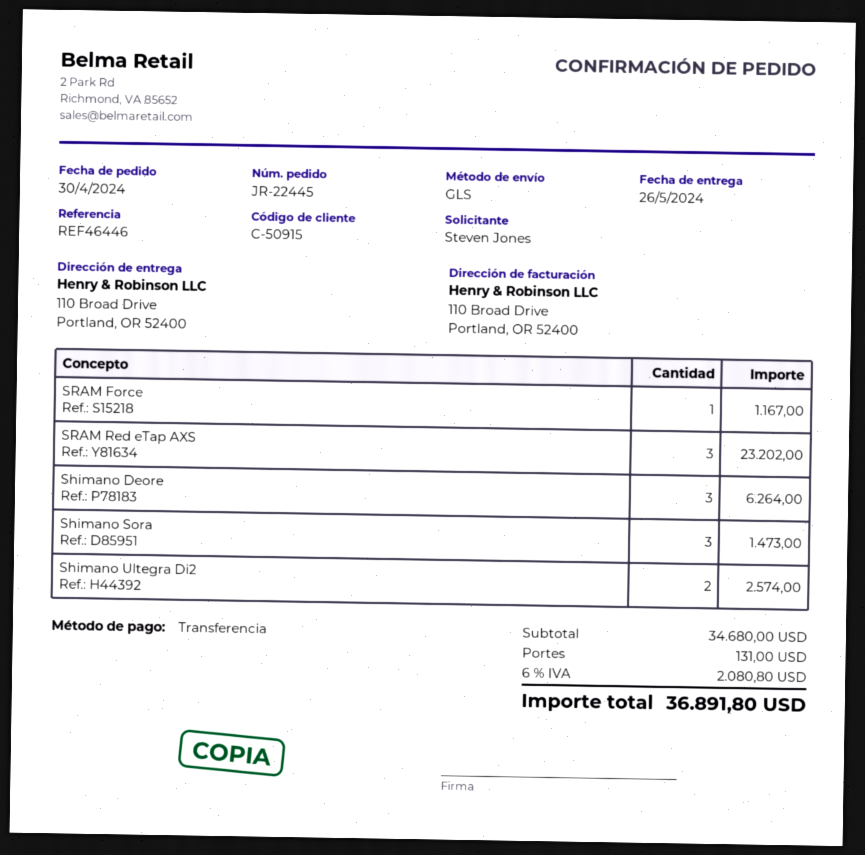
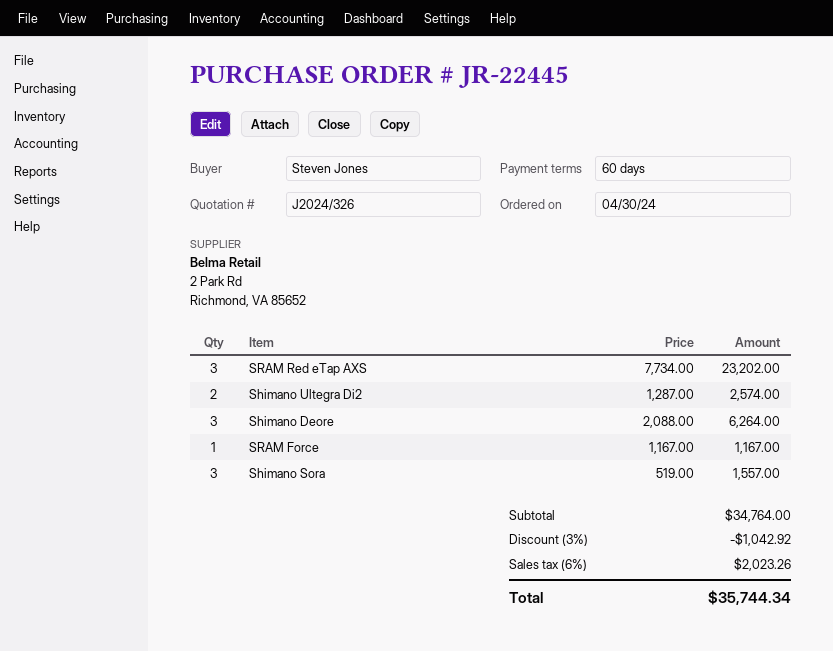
Shimano Sora: 3 for 1473.00 -> 3 for 1557.00
subtotal: 34680.00 -> 34764.00
discount: none -> 3% = 1042.92
shipping: 131.00 -> none
tax: 6% = 2080.80 -> 6% = 2023.26
total: 36891.80 -> 35744.34

